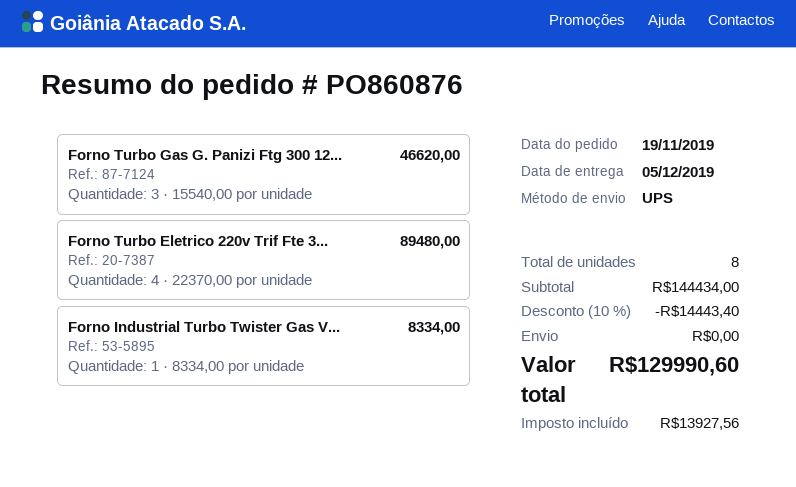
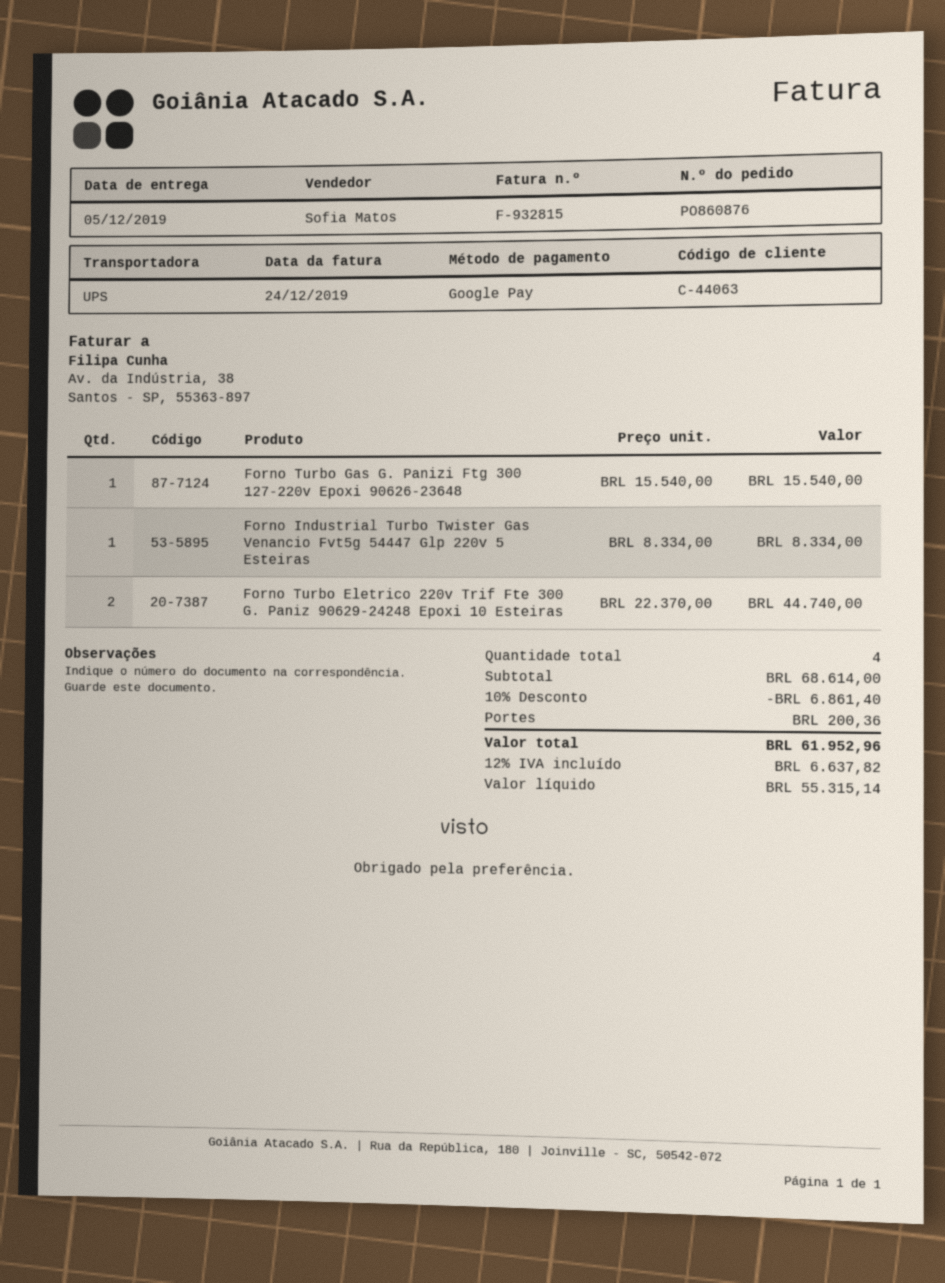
Forno Turbo Gas G. Panizi Ftg 300 12...: 3 x 15540.00 = 46620.00 -> 1 x 15540.00 = 15540.00
Forno Turbo Eletrico 220v Trif Fte 3...: 4 x 22370.00 = 89480.00 -> 2 x 22370.00 = 44740.00
total quantity: 8 -> 4
subtotal: 144434.00 -> 68614.00
discount: 10% = 14443.40 -> 10% = 6861.40
shipping: 0.00 -> 200.36
tax: 13927.56 -> 6637.82
total: 129990.60 -> 61952.96

